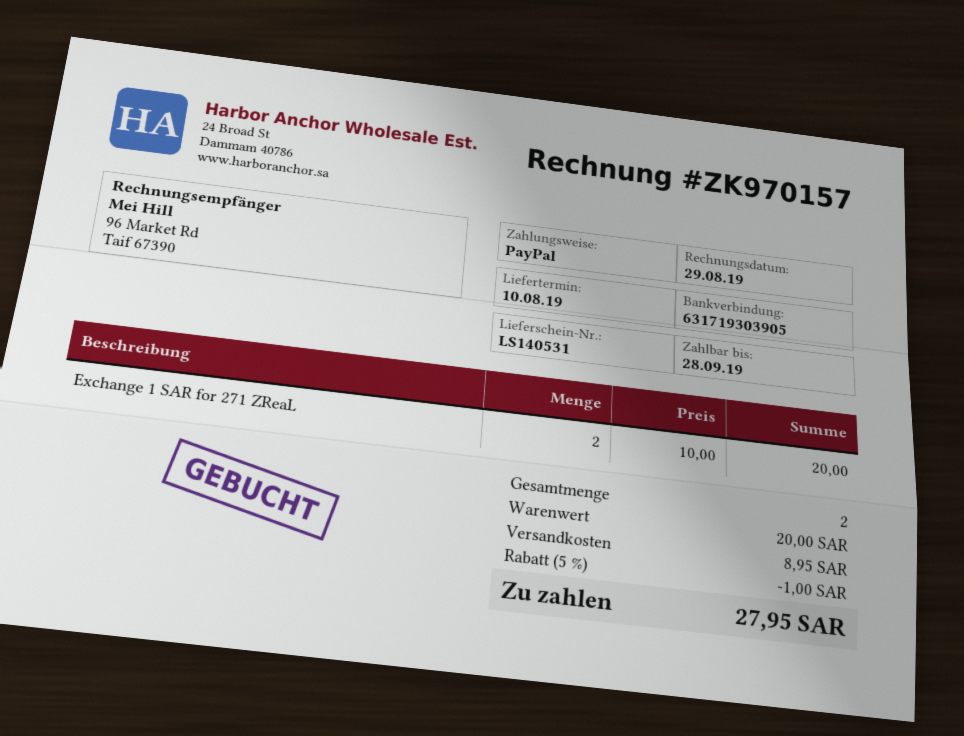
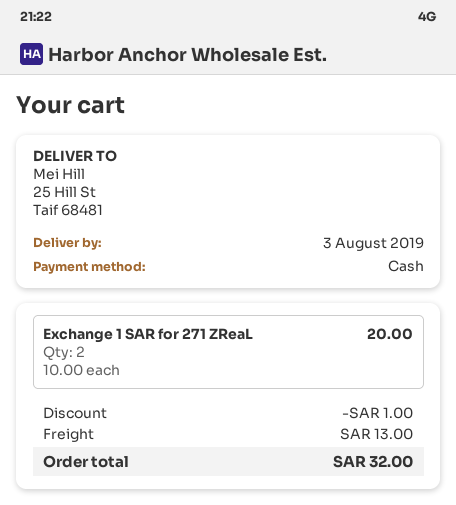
delivery date: 2019-08-10 -> 2019-08-03
payment method: PayPal -> cash
shipping: 8.95 -> 13.00
total: 27.95 -> 32.00

